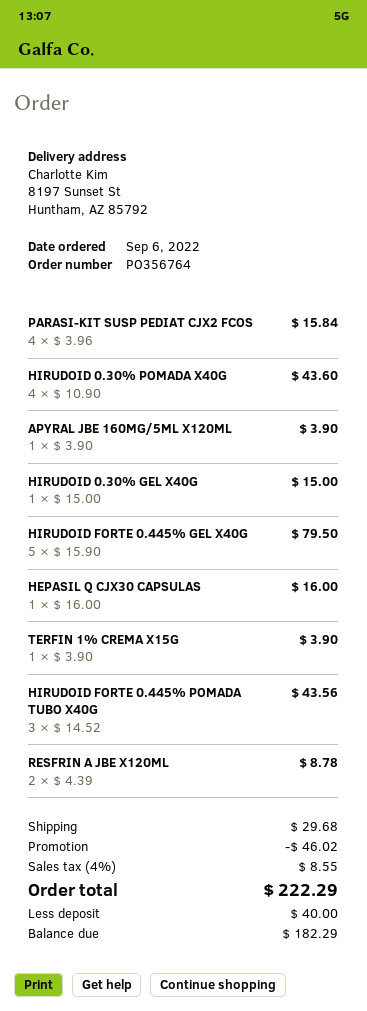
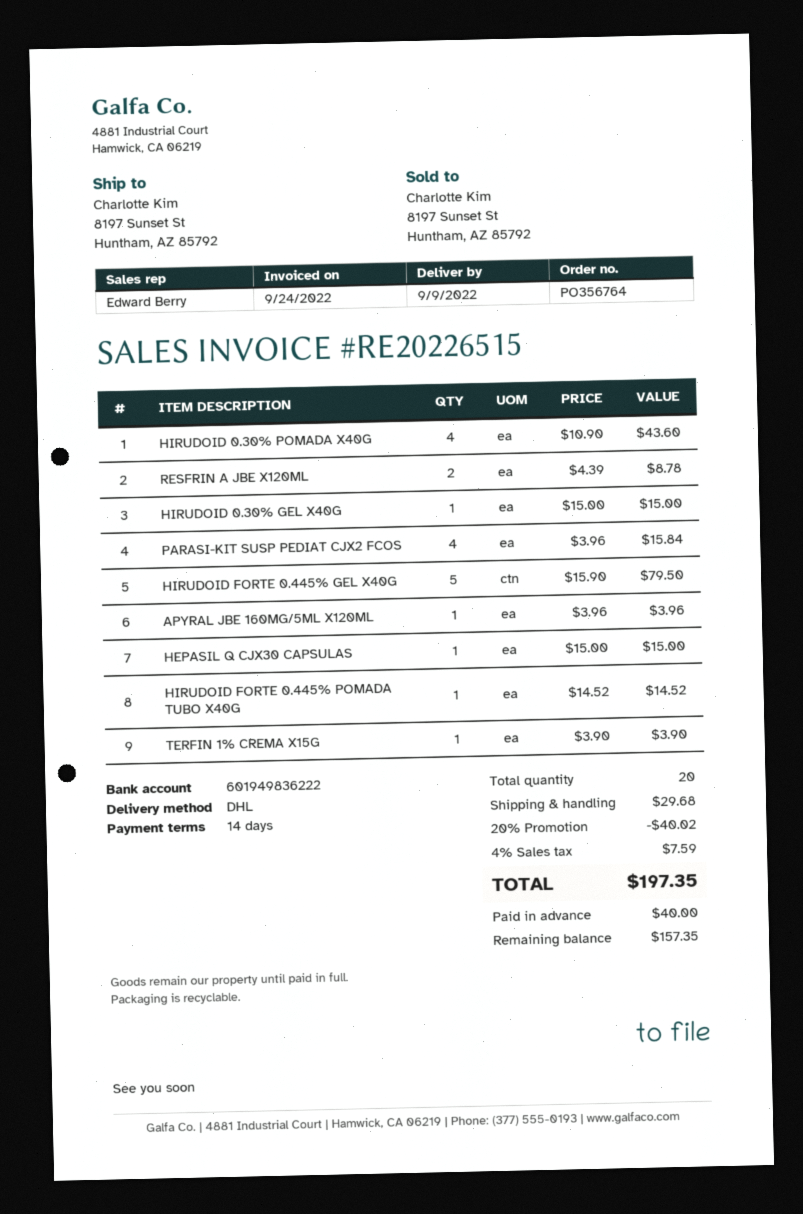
APYRAL JBE 160MG/5ML X120ML: 1 x 3.90 = 3.90 -> 1 x 3.96 = 3.96
HEPASIL Q CJX30 CAPSULAS: 1 x 16.00 = 16.00 -> 1 x 15.00 = 15.00
HIRUDOID FORTE 0.445% POMADA TUBO X40G: 3 x 14.52 = 43.56 -> 1 x 14.52 = 14.52
discount: 46.02 -> 40.02
tax: 4% = 8.55 -> 4% = 7.59
total: 222.29 -> 197.35
balance: 182.29 -> 157.35

